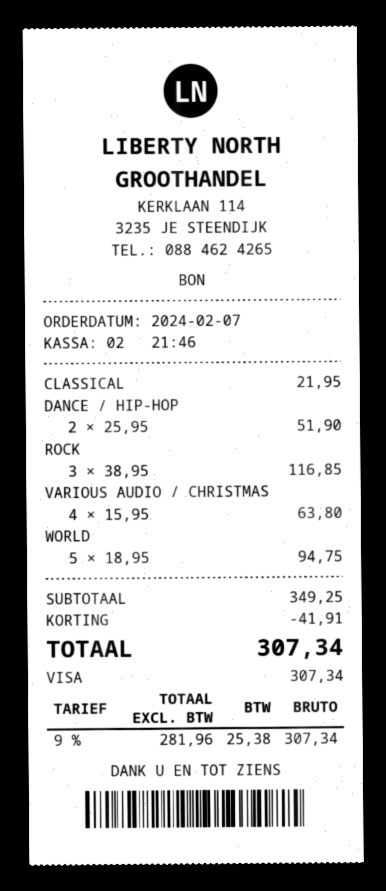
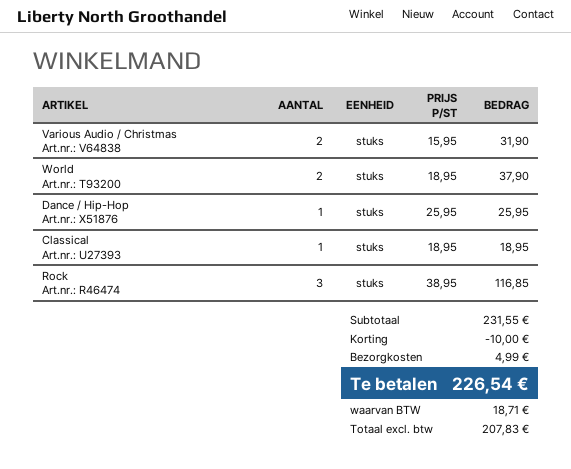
CLASSICAL: 1 x 21.95 = 21.95 -> 1 x 18.95 = 18.95
DANCE / HIP-HOP: 2 x 25.95 = 51.90 -> 1 x 25.95 = 25.95
VARIOUS AUDIO / CHRISTMAS: 4 x 15.95 = 63.80 -> 2 x 15.95 = 31.90
WORLD: 5 x 18.95 = 94.75 -> 2 x 18.95 = 37.90
subtotal: 349.25 -> 231.55
discount: 41.91 -> 10.00
shipping: none -> 4.99
net: 281.96 -> 207.83
tax: 25.38 -> 18.71
total: 307.34 -> 226.54

